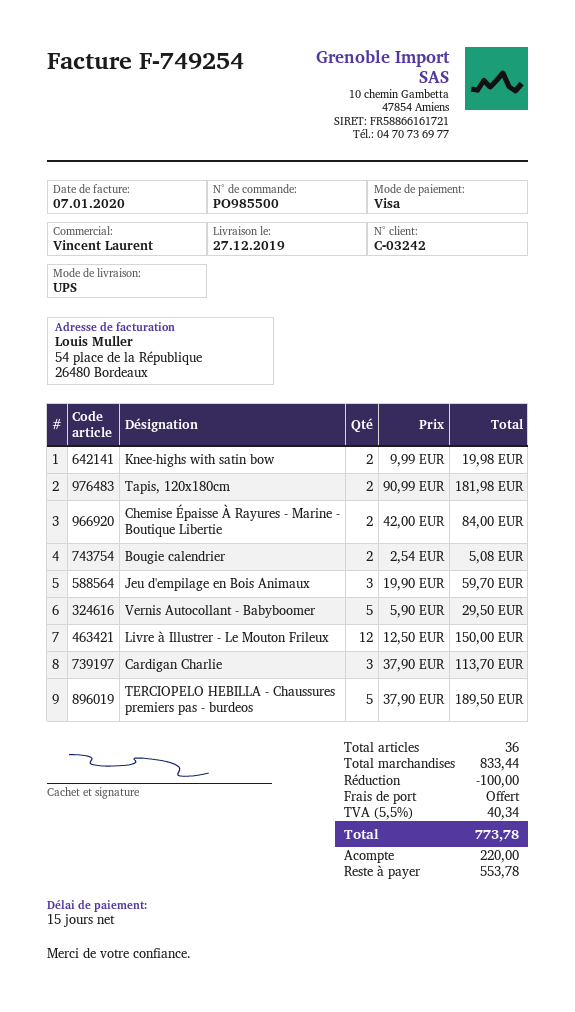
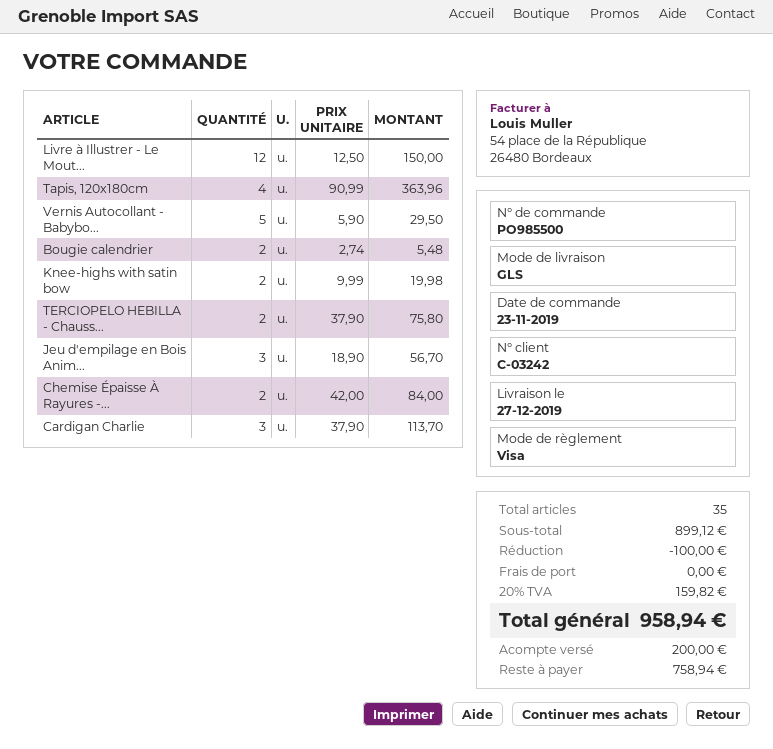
shipping method: UPS -> GLS
Tapis, 120x180cm: 2 x 90.99 = 181.98 -> 4 x 90.99 = 363.96
Bougie calendrier: 2 x 2.54 = 5.08 -> 2 x 2.74 = 5.48
Jeu d'empilage en Bois Animaux: 3 x 19.90 = 59.70 -> 3 x 18.90 = 56.70
TERCIOPELO HEBILLA - Chaussures premiers pas - burdeos: 5 x 37.90 = 189.50 -> 2 x 37.90 = 75.80
total quantity: 36 -> 35
subtotal: 833.44 -> 899.12
tax: 5.5% = 40.34 -> 20% = 159.82
total: 773.78 -> 958.94
deposit: 220.00 -> 200.00
balance: 553.78 -> 758.94

